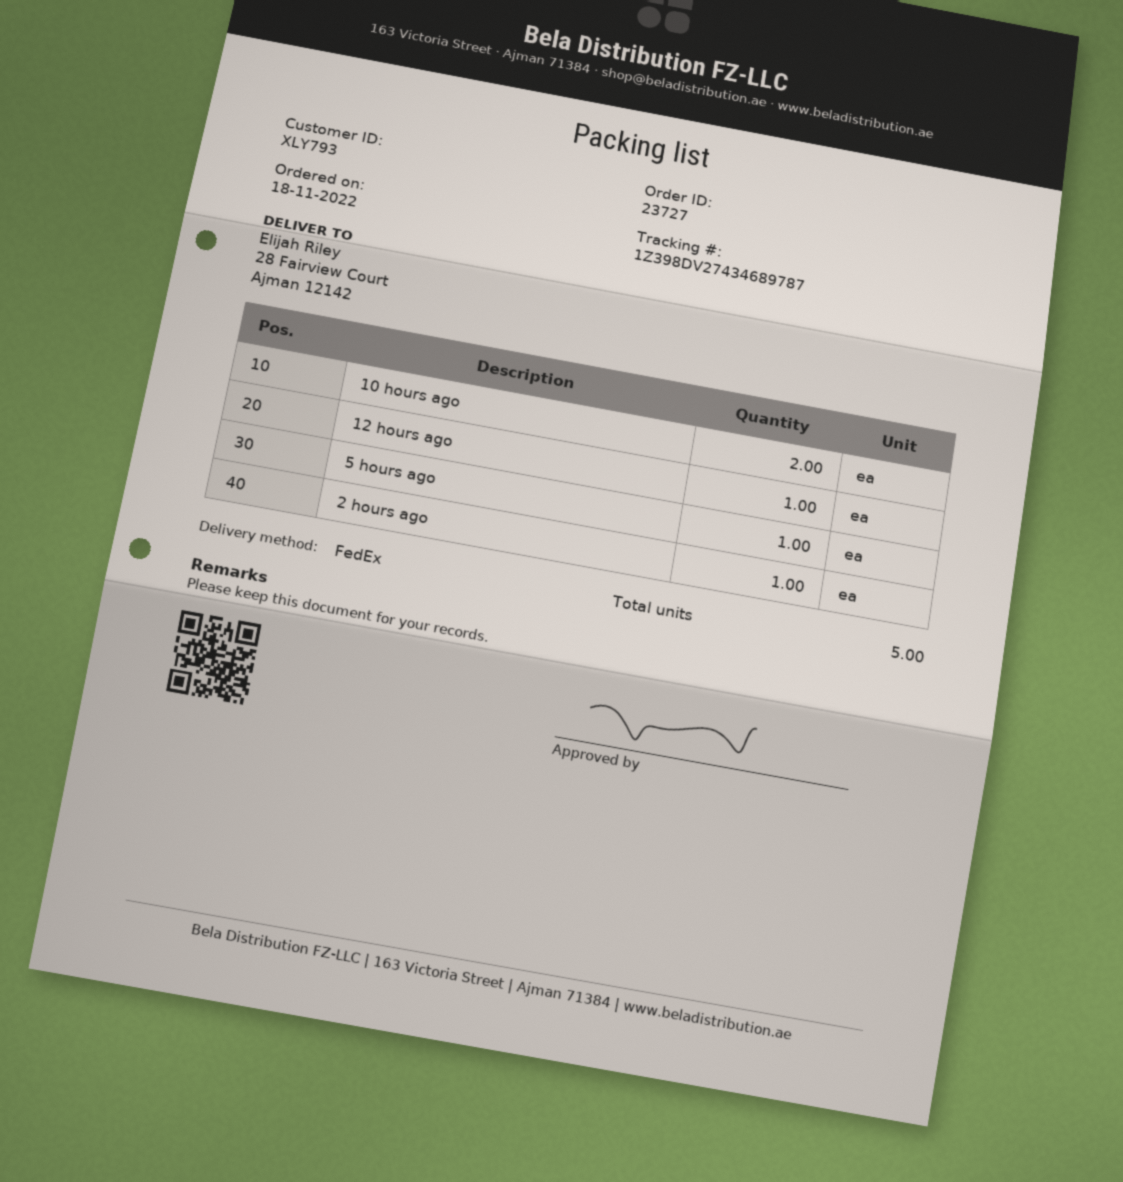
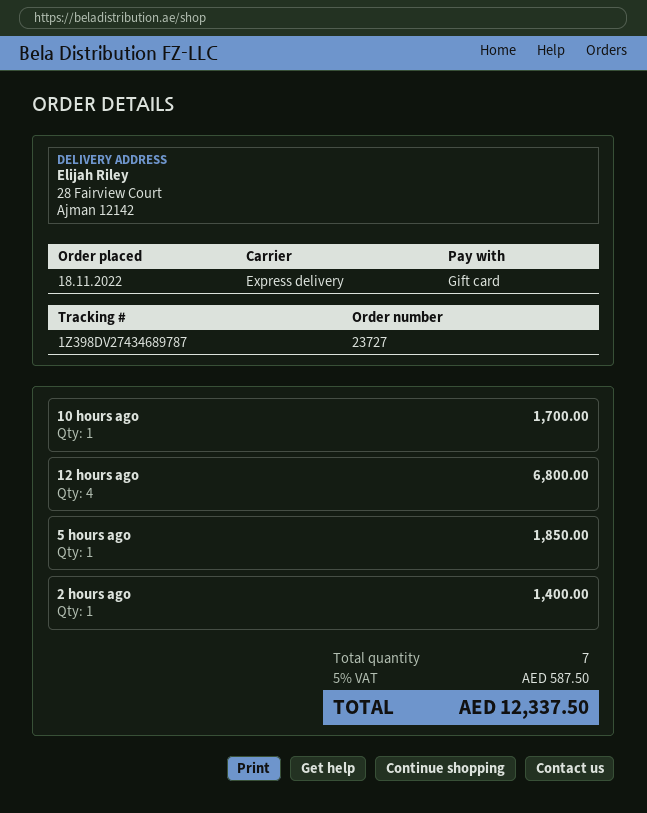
shipping method: FedEx -> express
10 hours ago: 2 -> 1
12 hours ago: 1 -> 4
total quantity: 5 -> 7

